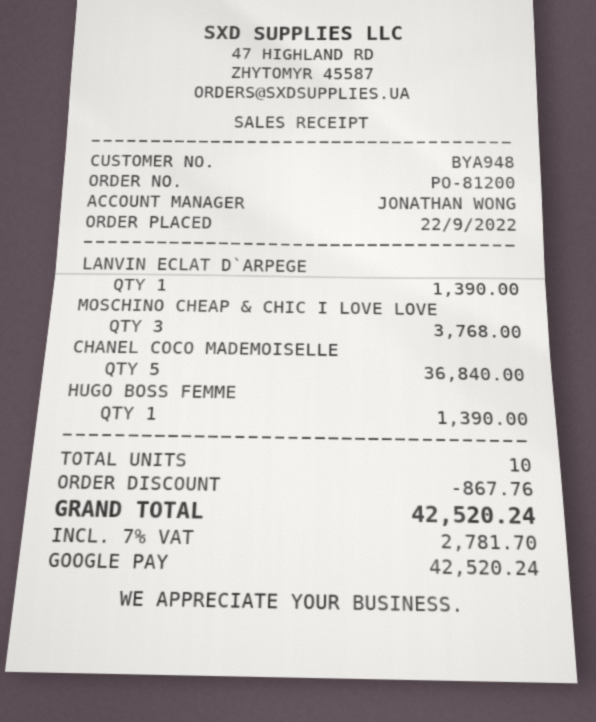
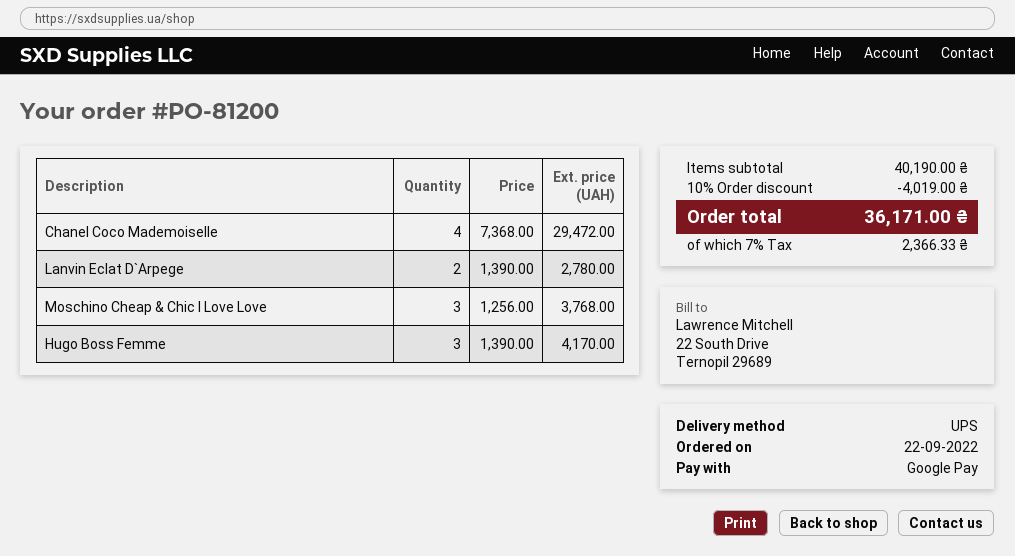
LANVIN ECLAT D`ARPEGE: 1 for 1390.00 -> 2 for 2780.00
CHANEL COCO MADEMOISELLE: 5 for 36840.00 -> 4 for 29472.00
HUGO BOSS FEMME: 1 for 1390.00 -> 3 for 4170.00
discount: 867.76 -> 4019.00
tax: 7% = 2781.70 -> 7% = 2366.33
total: 42520.24 -> 36171.00

